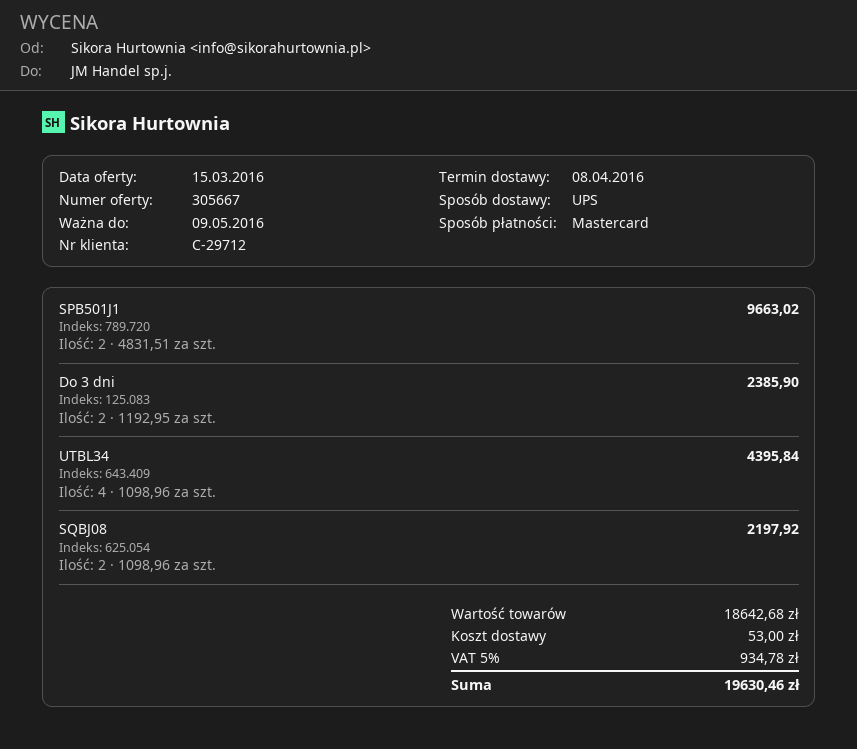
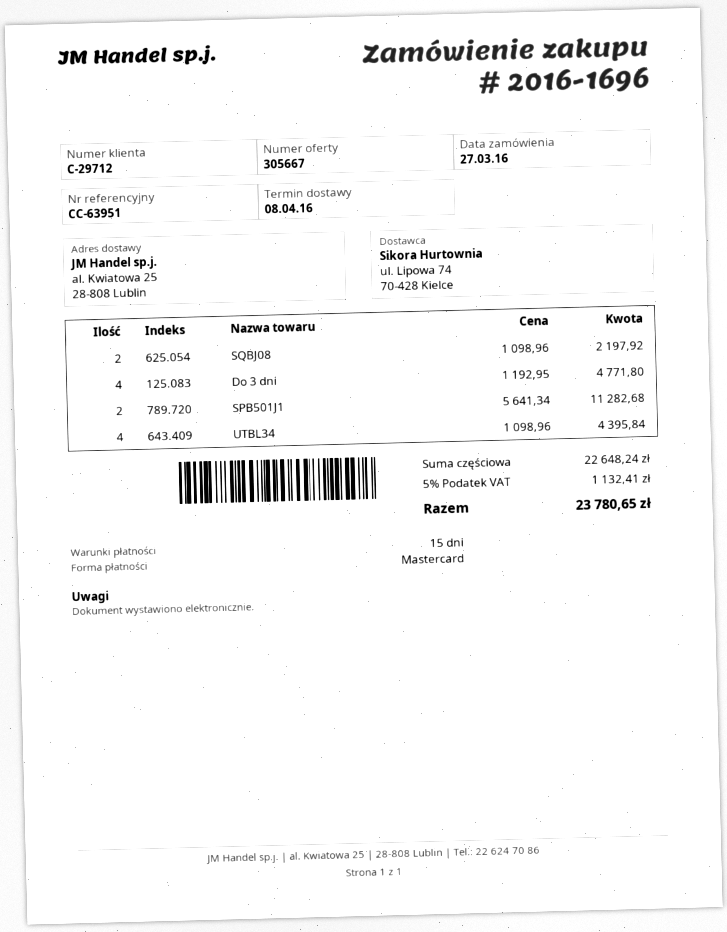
SPB501J1: 2 x 4831.51 = 9663.02 -> 2 x 5641.34 = 11282.68
Do 3 dni: 2 x 1192.95 = 2385.90 -> 4 x 1192.95 = 4771.80
subtotal: 18642.68 -> 22648.24
shipping: 53.00 -> none
tax: 5% = 934.78 -> 5% = 1132.41
total: 19630.46 -> 23780.65

